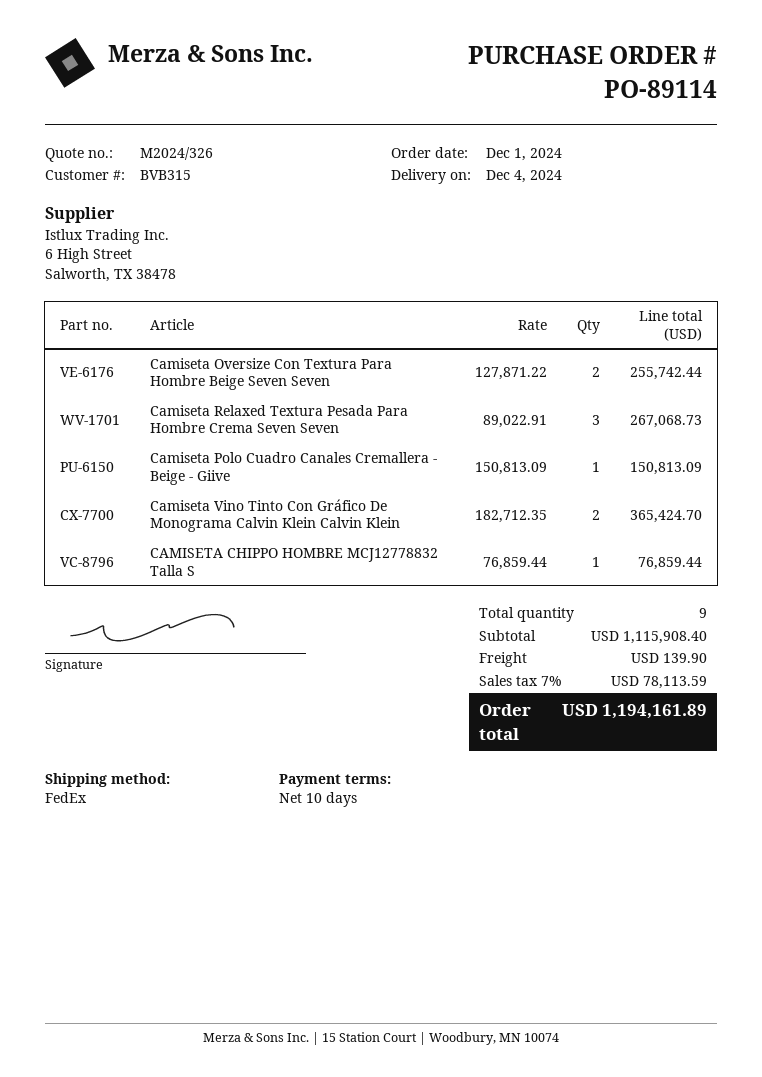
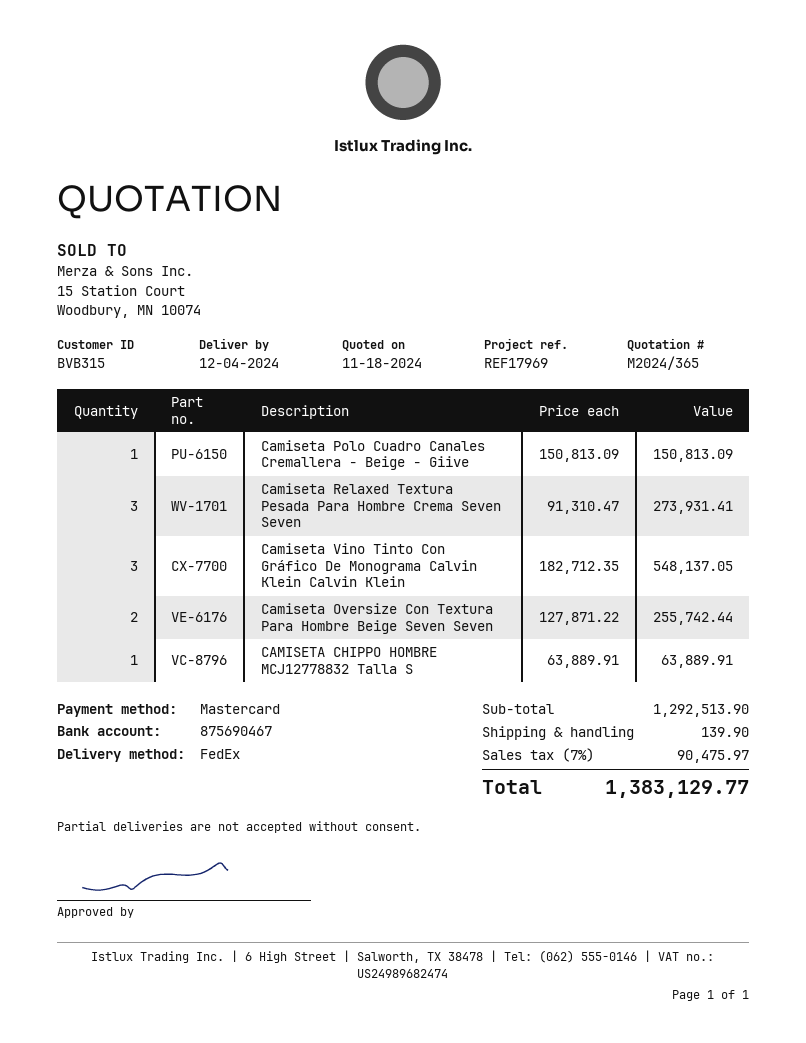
quote number: M2024/326 -> M2024/365
Camiseta Relaxed Textura Pesada Para Hombre Crema Seven Seven: 3 x 89022.91 = 267068.73 -> 3 x 91310.47 = 273931.41
Camiseta Vino Tinto Con Gráfico De Monograma Calvin Klein Calvin Klein: 2 x 182712.35 = 365424.70 -> 3 x 182712.35 = 548137.05
CAMISETA CHIPPO HOMBRE MCJ12778832 Talla S: 1 x 76859.44 = 76859.44 -> 1 x 63889.91 = 63889.91
subtotal: 1115908.40 -> 1292513.90
tax: 7% = 78113.59 -> 7% = 90475.97
total: 1194161.89 -> 1383129.77

